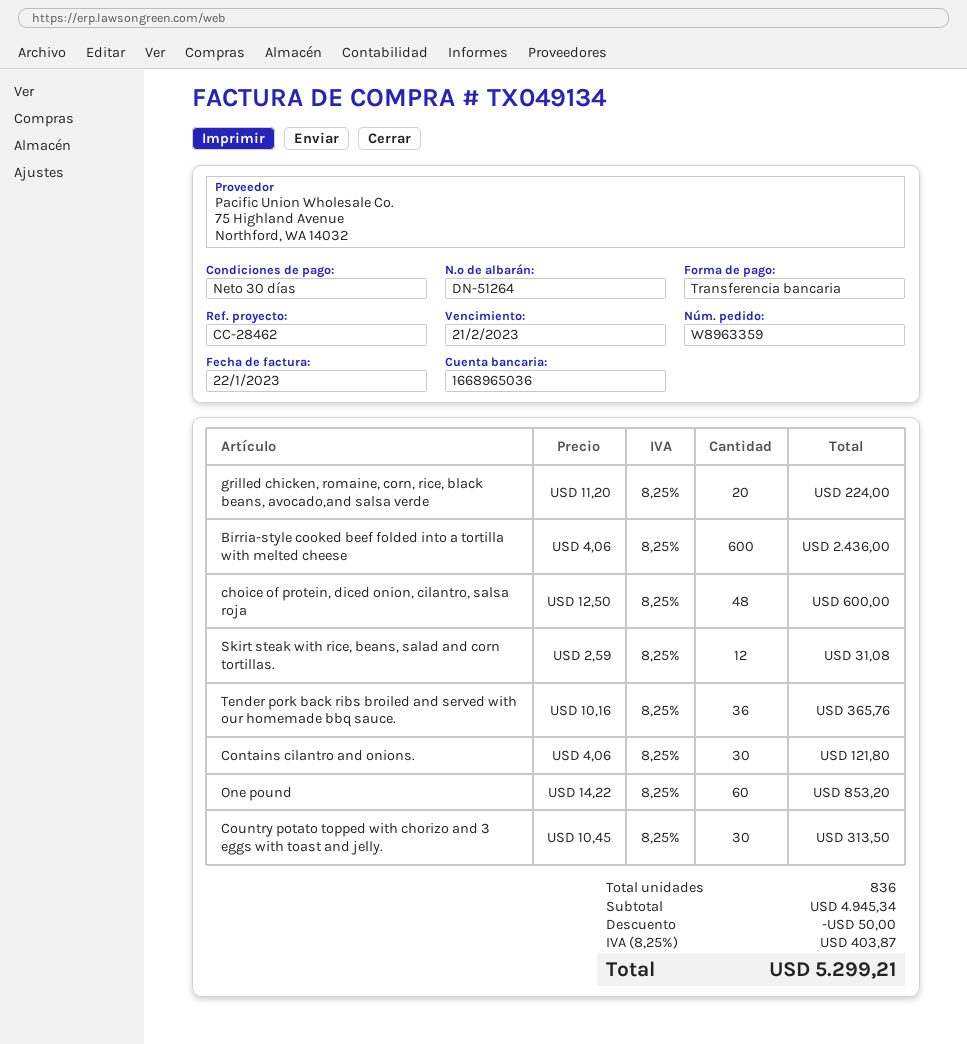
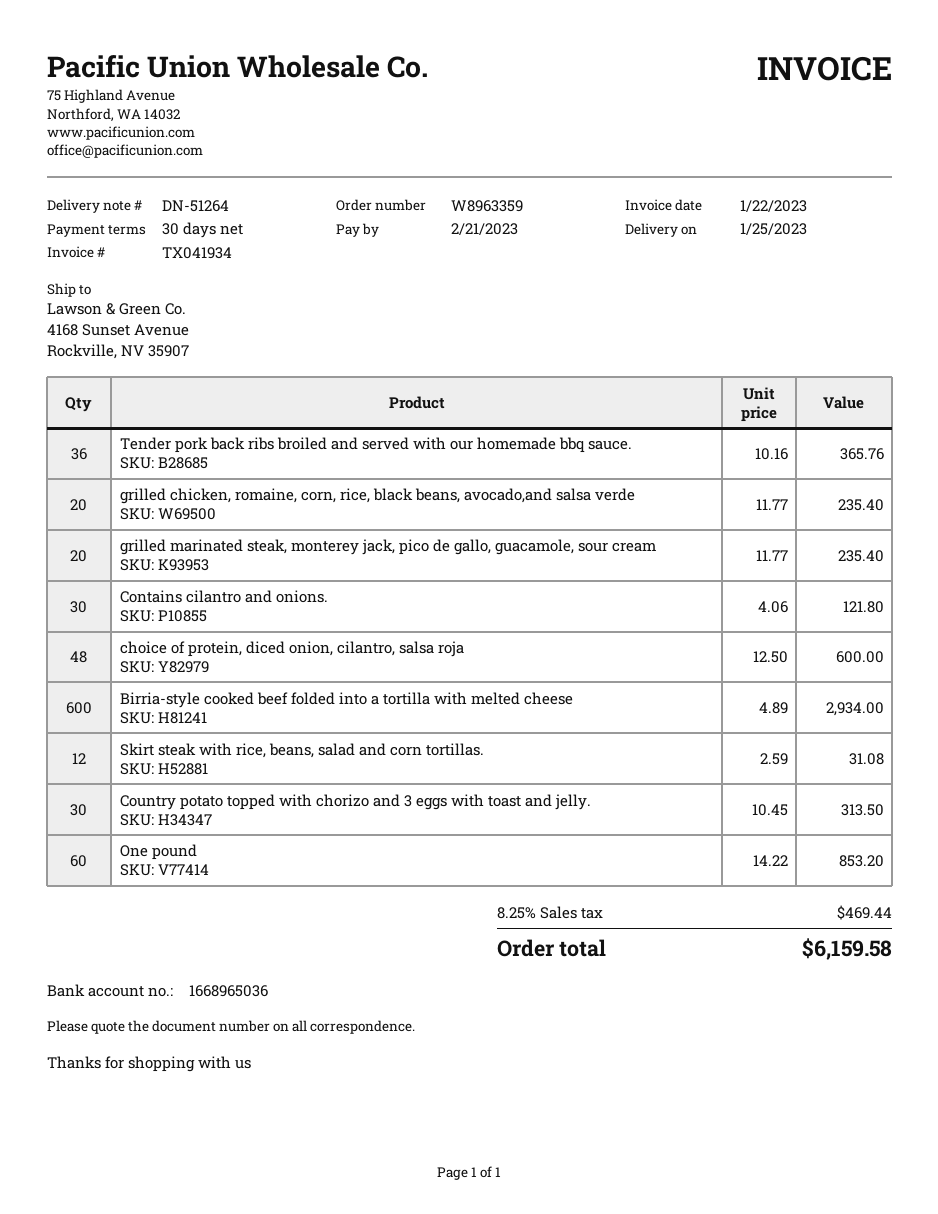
invoice number: TX049134 -> TX041934
grilled chicken, romaine, corn, rice, black beans, avocado,and salsa verde: 20 x 11.20 = 224.00 -> 20 x 11.77 = 235.40
Birria-style cooked beef folded into a tortilla with melted cheese: 600 x 4.06 = 2436.00 -> 600 x 4.89 = 2934.00
grilled marinated steak, monterey jack, pico de gallo, guacamole, sour cream: none -> 20 x 11.77 = 235.40
discount: 50.00 -> none
tax: 8.25% = 403.87 -> 8.25% = 469.44
total: 5299.21 -> 6159.58

